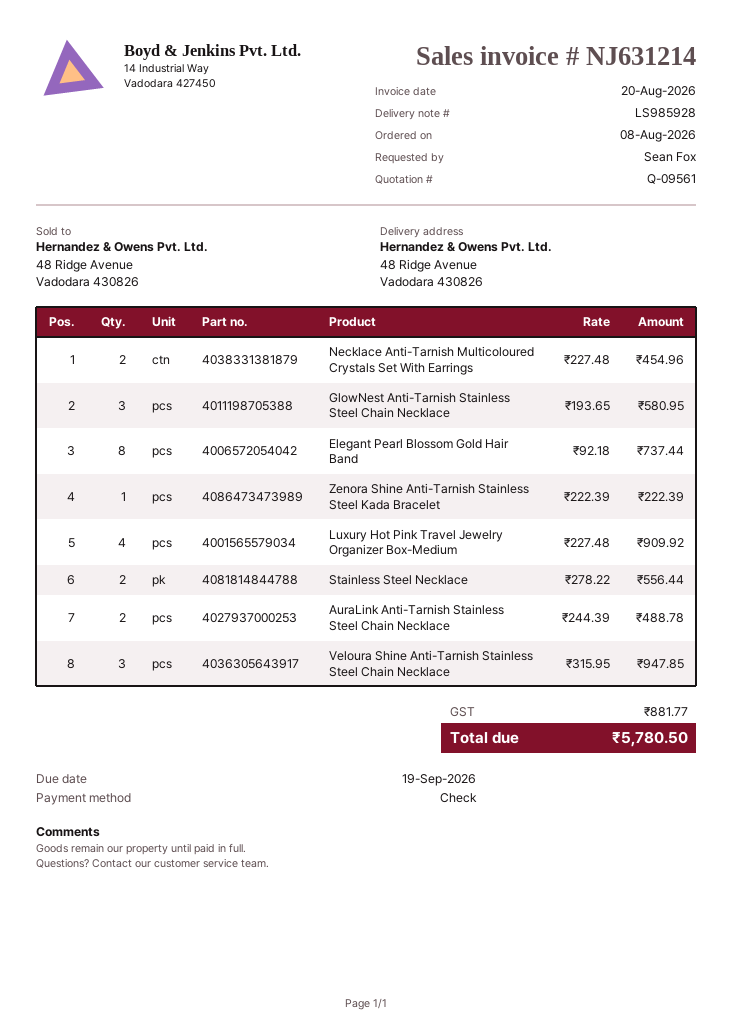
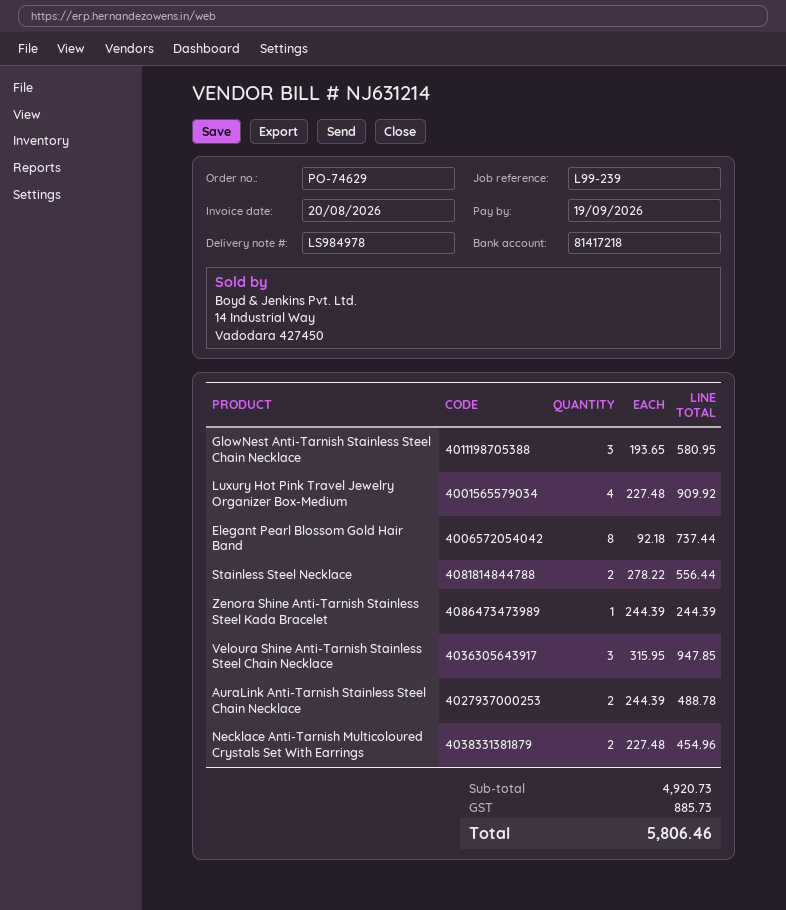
delivery note number: LS985928 -> LS984978
Zenora Shine Anti-Tarnish Stainless Steel Kada Bracelet: 1 x 222.39 = 222.39 -> 1 x 244.39 = 244.39
tax: 881.77 -> 885.73
total: 5780.50 -> 5806.46

